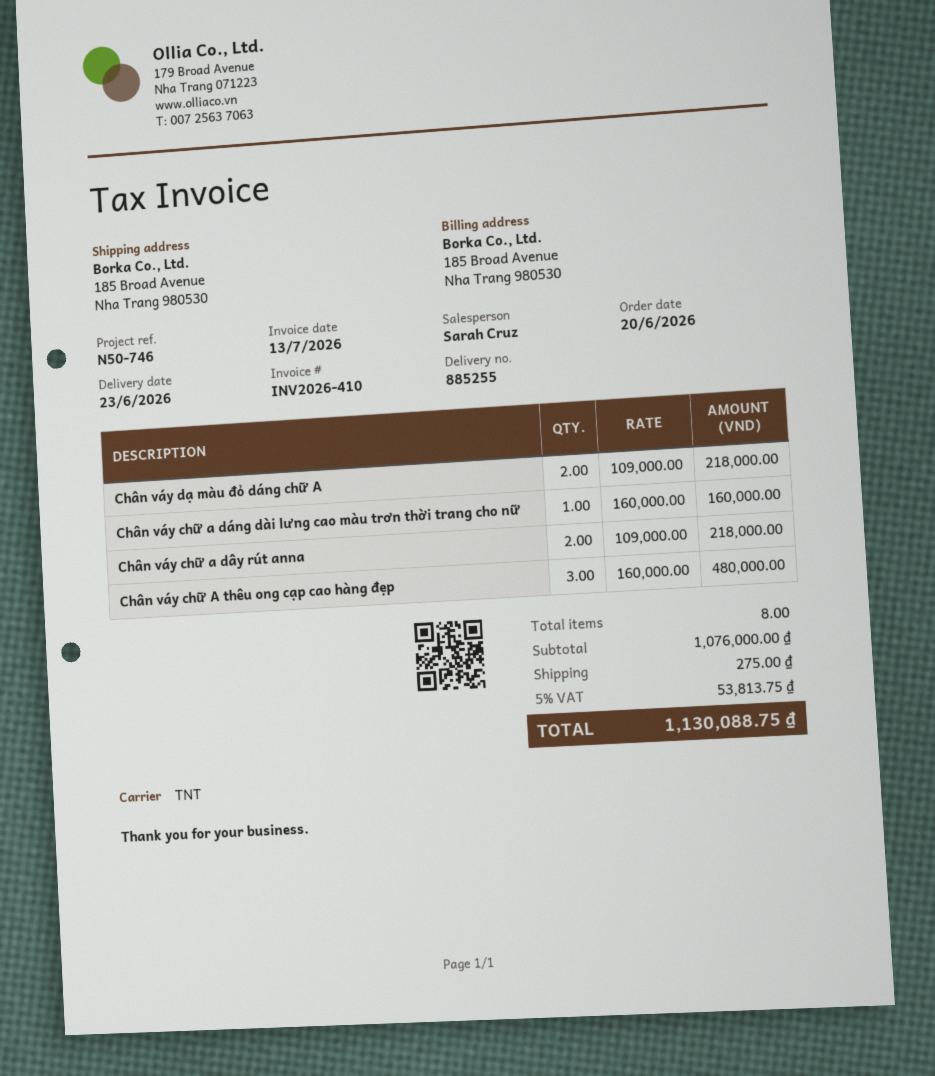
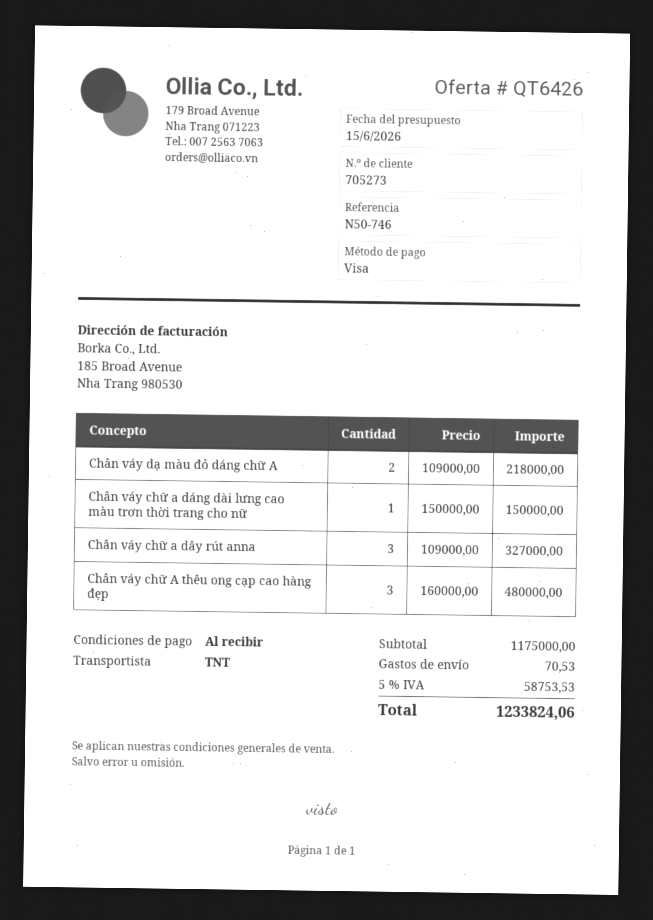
Chân váy chữ a dáng dài lưng cao màu trơn thời trang cho nữ: 1 x 160000.00 = 160000.00 -> 1 x 150000.00 = 150000.00
Chân váy chữ a dây rút anna: 2 x 109000.00 = 218000.00 -> 3 x 109000.00 = 327000.00
subtotal: 1076000.00 -> 1175000.00
shipping: 275.00 -> 70.53
tax: 5% = 53813.75 -> 5% = 58753.53
total: 1130088.75 -> 1233824.06

